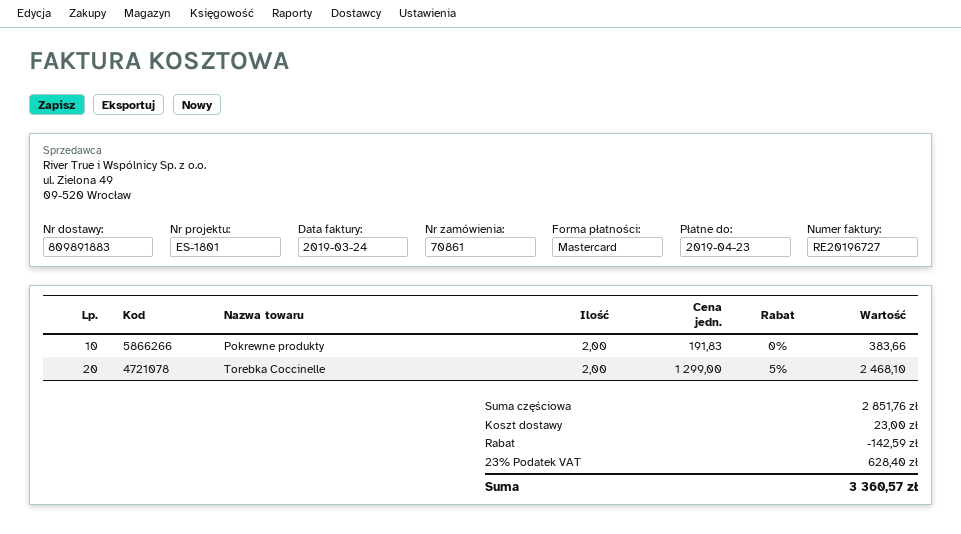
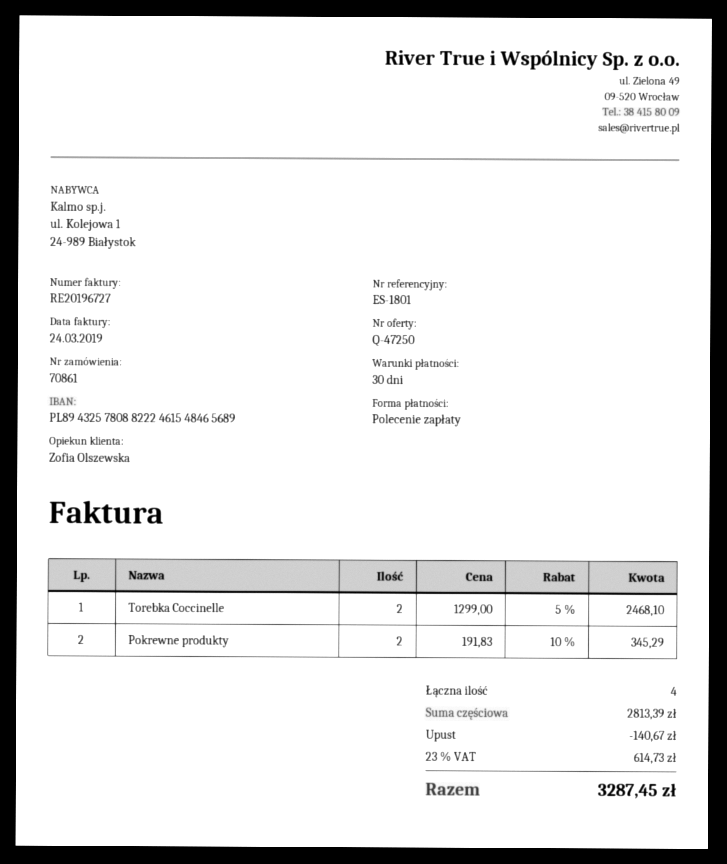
payment method: Mastercard -> direct debit
Pokrewne produkty: 2 x 191.83 = 383.66 -> 2 x 191.83 - 10% = 345.29
subtotal: 2851.76 -> 2813.39
discount: 142.59 -> 140.67
shipping: 23.00 -> none
tax: 23% = 628.40 -> 23% = 614.73
total: 3360.57 -> 3287.45

